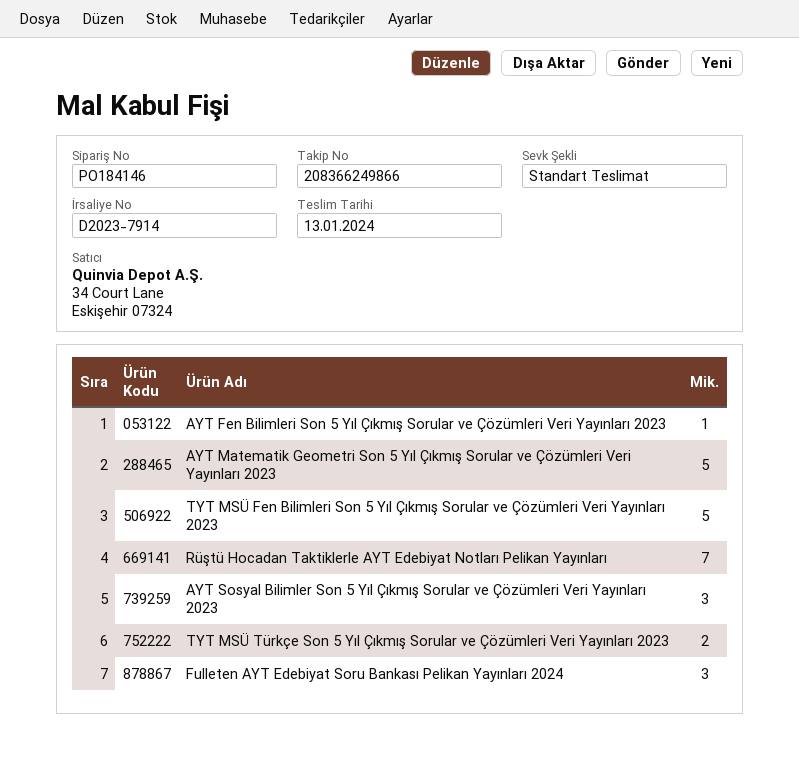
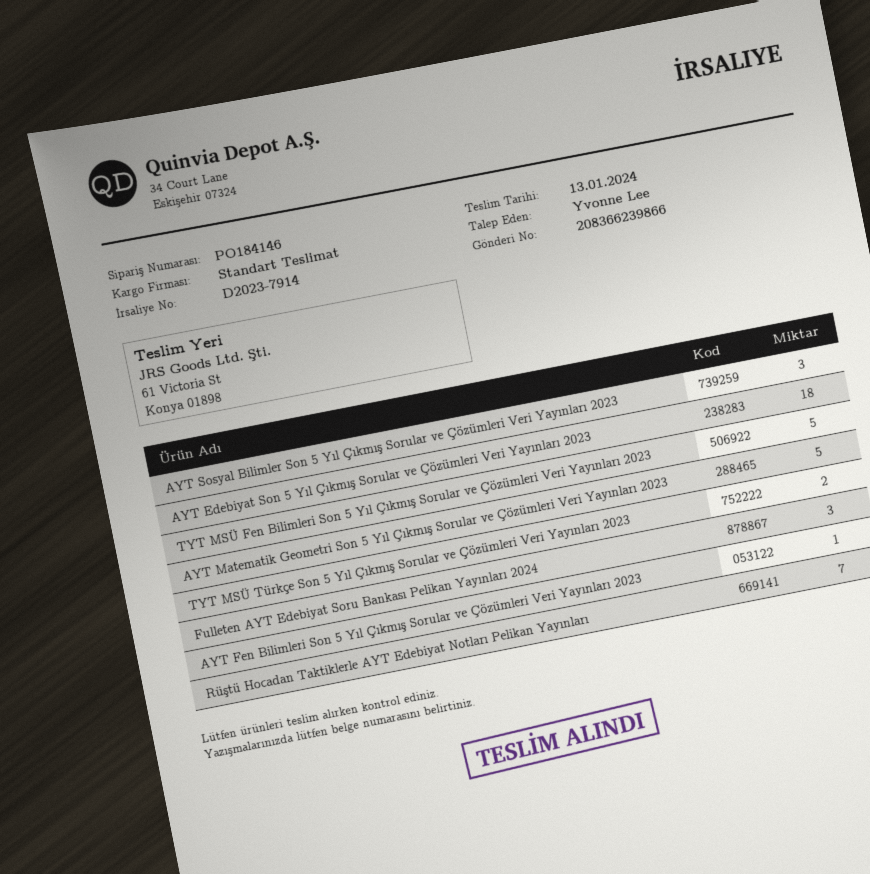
tracking number: 208366249866 -> 208366239866
AYT Edebiyat Son 5 Yıl Çıkmış Sorular ve Çözümleri Veri Yayınları 2023: none -> 18

